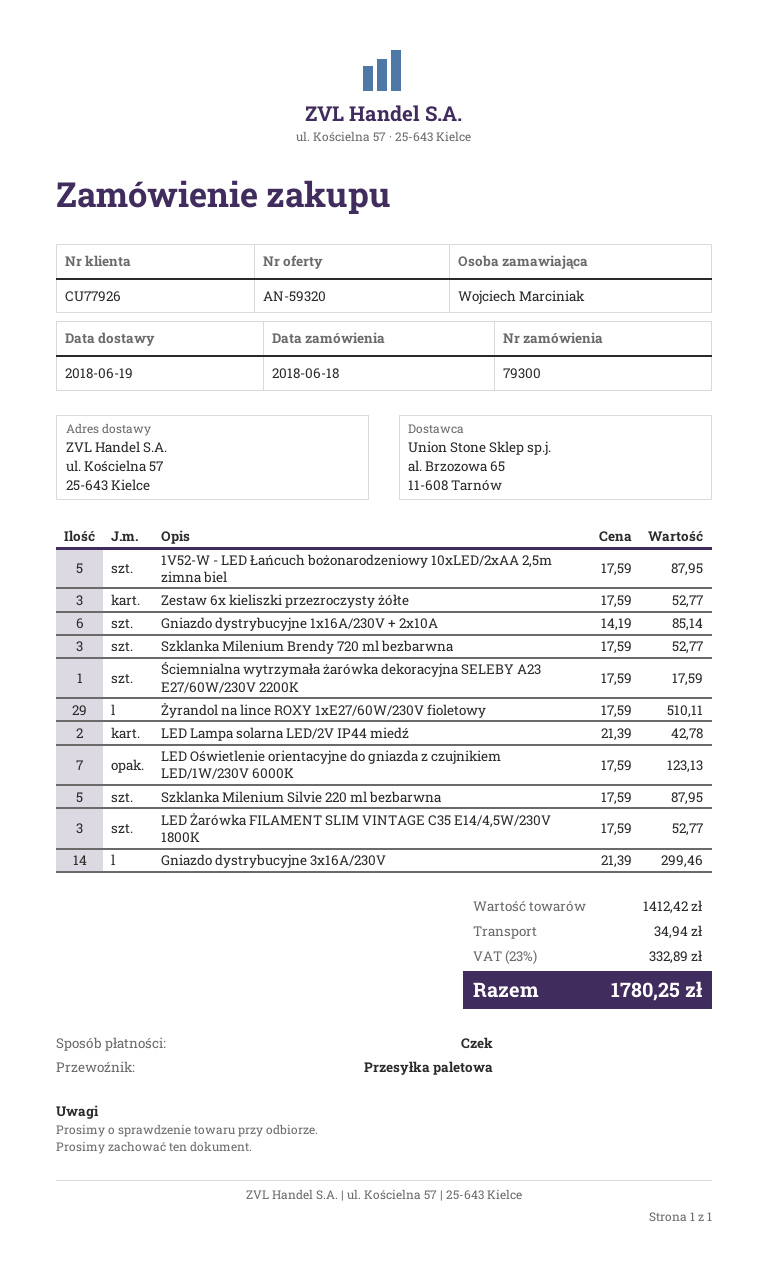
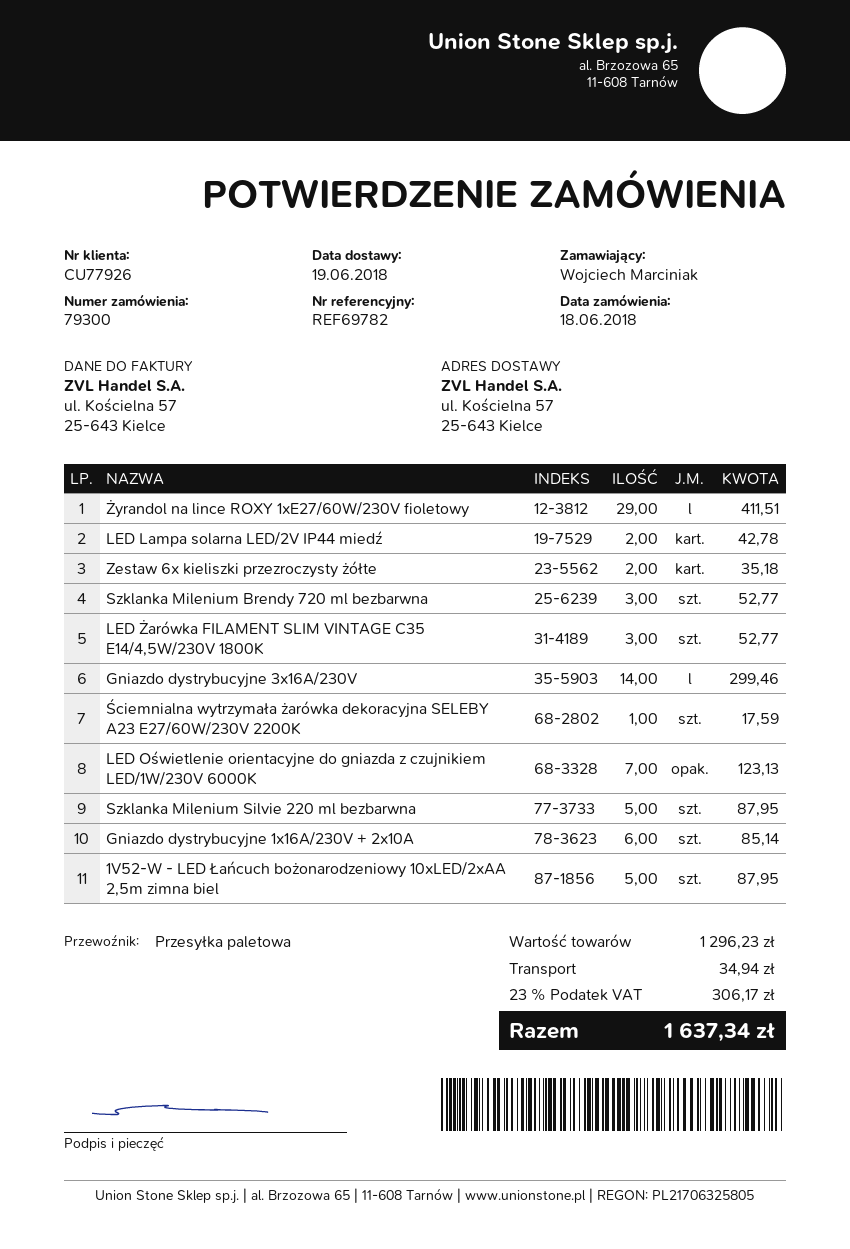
Zestaw 6x kieliszki przezroczysty żółte: 3 for 52.77 -> 2 for 35.18
Żyrandol na lince ROXY 1xE27/60W/230V fioletowy: 29 for 510.11 -> 29 for 411.51
subtotal: 1412.42 -> 1296.23
tax: 23% = 332.89 -> 23% = 306.17
total: 1780.25 -> 1637.34

